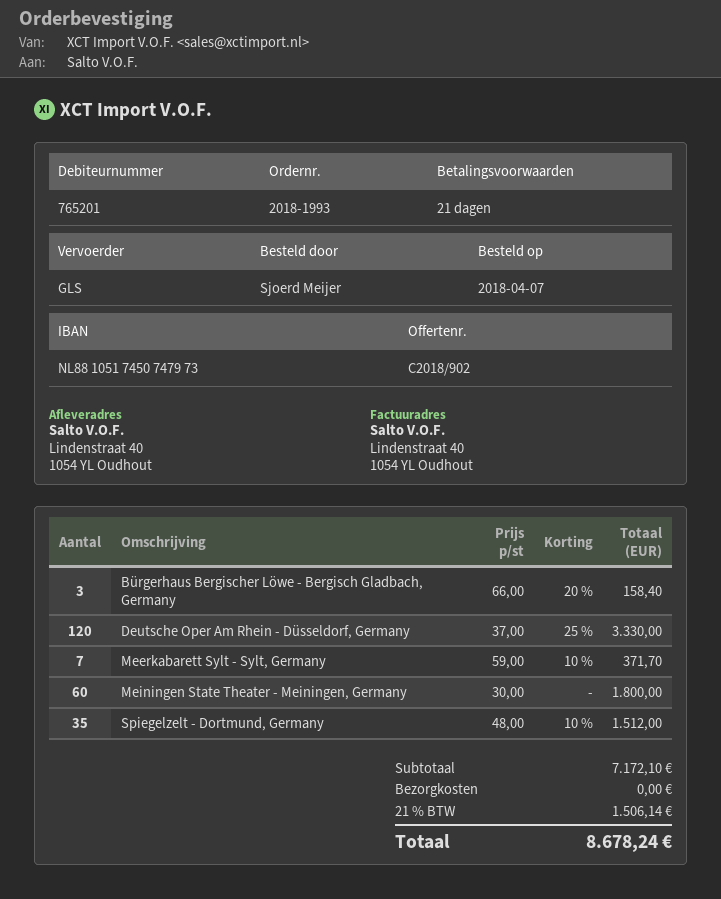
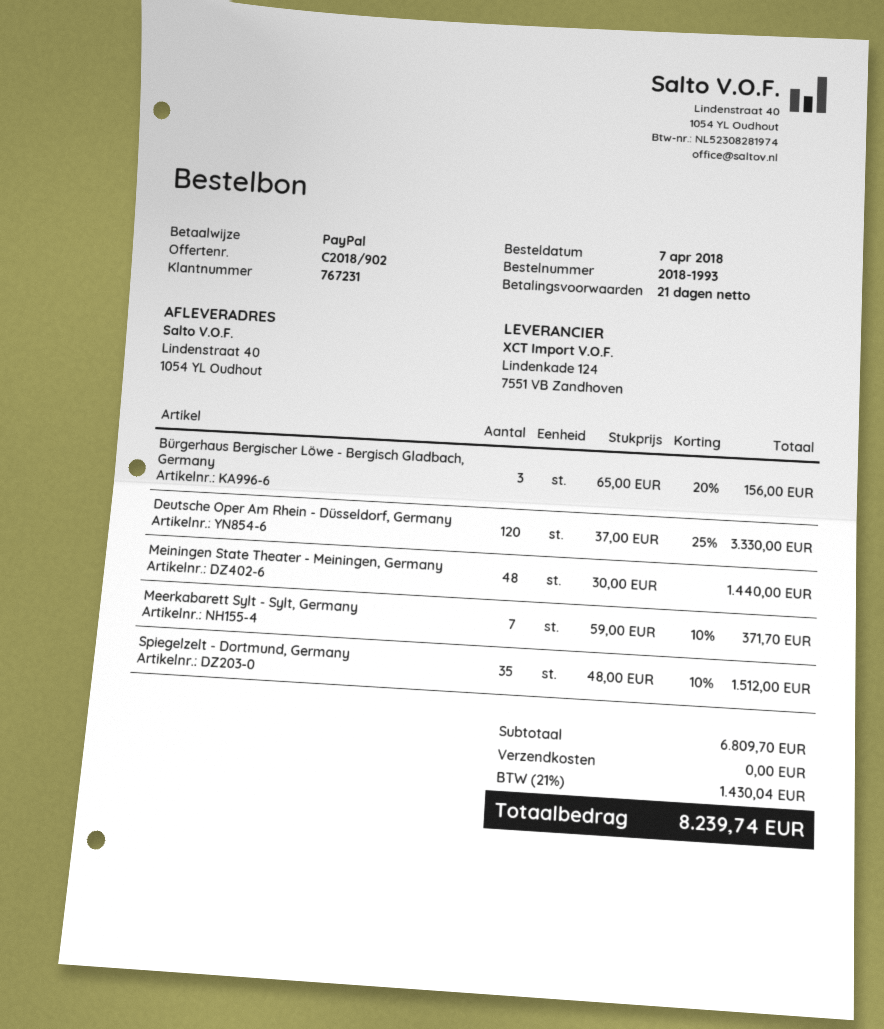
customer number: 765201 -> 767231
Bürgerhaus Bergischer Löwe - Bergisch Gladbach, Germany: 3 x 66.00 - 20% = 158.40 -> 3 x 65.00 - 20% = 156.00
Meiningen State Theater - Meiningen, Germany: 60 x 30.00 = 1800.00 -> 48 x 30.00 = 1440.00
subtotal: 7172.10 -> 6809.70
tax: 21% = 1506.14 -> 21% = 1430.04
total: 8678.24 -> 8239.74

